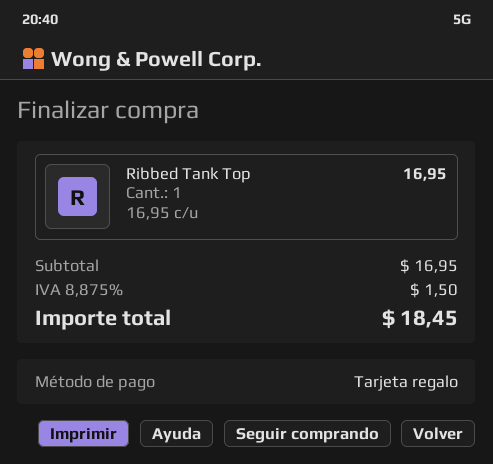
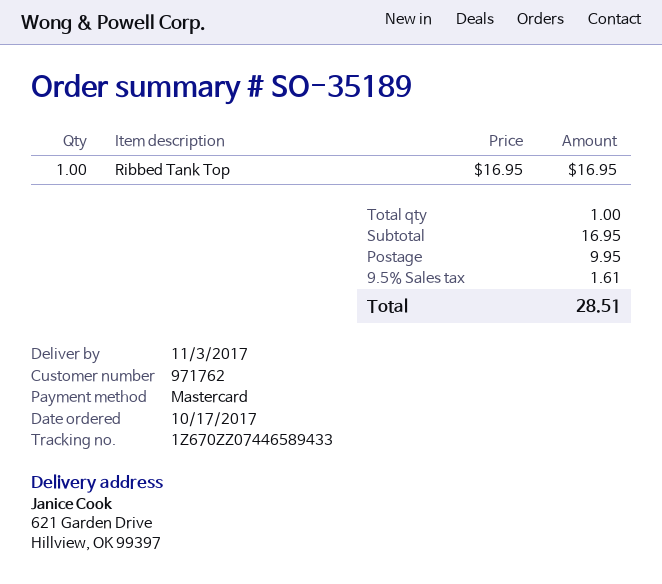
payment method: gift card -> Mastercard
shipping: none -> 9.95
tax: 8.875% = 1.50 -> 9.5% = 1.61
total: 18.45 -> 28.51

